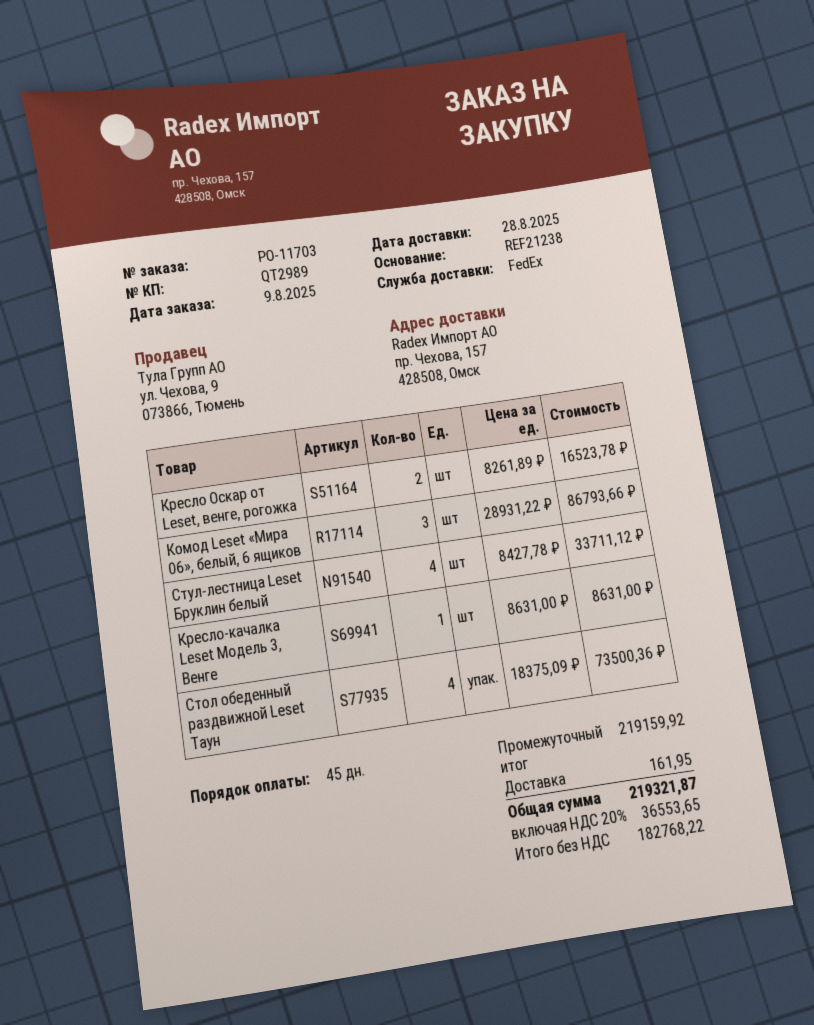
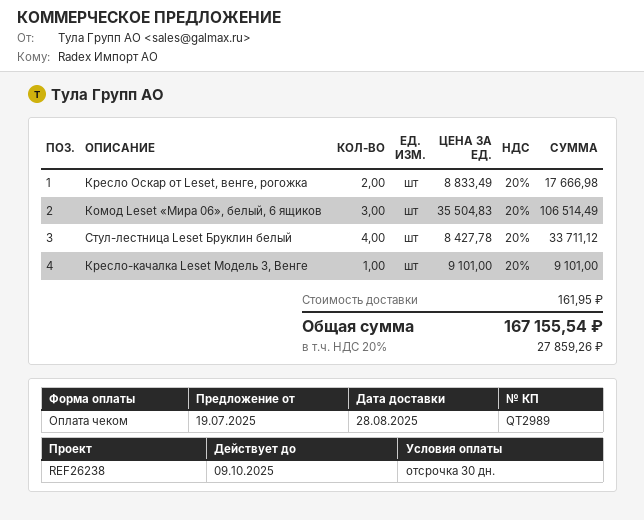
payment terms: 45 days -> 30 days
reference: REF21238 -> REF26238
Кресло Оскар от Leset, венге, рогожка: 2 x 8261.89 = 16523.78 -> 2 x 8833.49 = 17666.98
Комод Leset «Мира 06», белый, 6 ящиков: 3 x 28931.22 = 86793.66 -> 3 x 35504.83 = 106514.49
Кресло-качалка Leset Модель 3, Венге: 1 x 8631.00 = 8631.00 -> 1 x 9101.00 = 9101.00
Стол обеденный раздвижной Leset Таун: 4 x 18375.09 = 73500.36 -> none
tax: 20% = 36553.65 -> 20% = 27859.26
total: 219321.87 -> 167155.54

